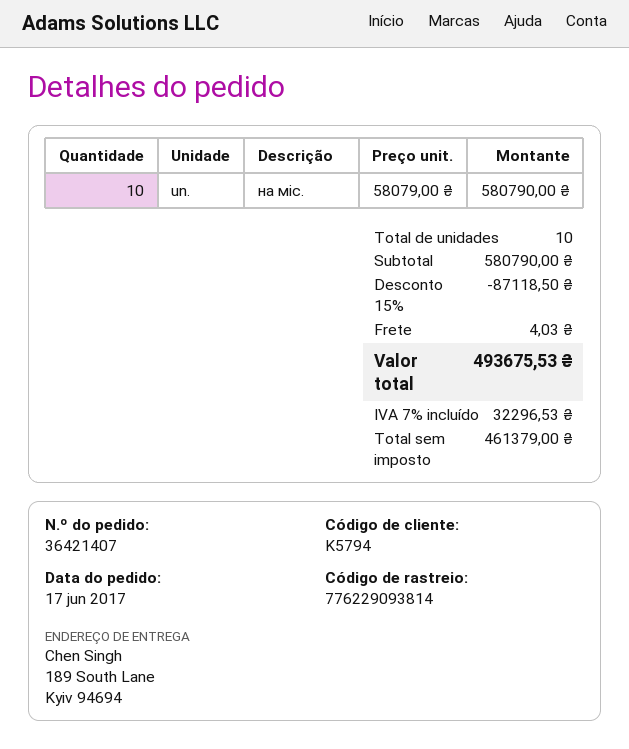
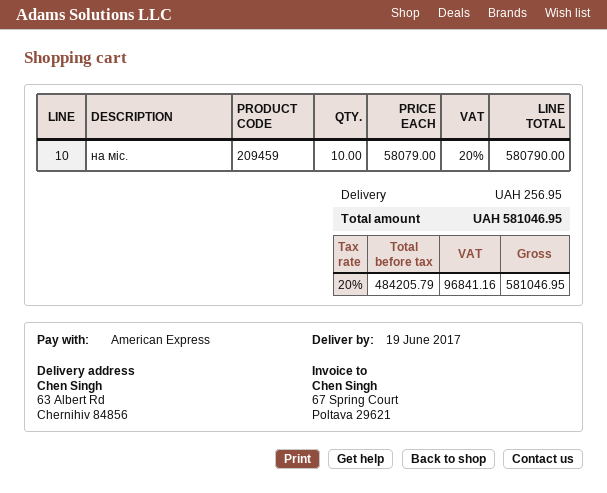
ship to: 189 South Lane, Kyiv 94694 -> 63 Albert Rd, Chernihiv 84856
discount: 15% = 87118.50 -> none
shipping: 4.03 -> 256.95
net: 461379.00 -> 484205.79
tax: 7% = 32296.53 -> 20% = 96841.16
total: 493675.53 -> 581046.95

